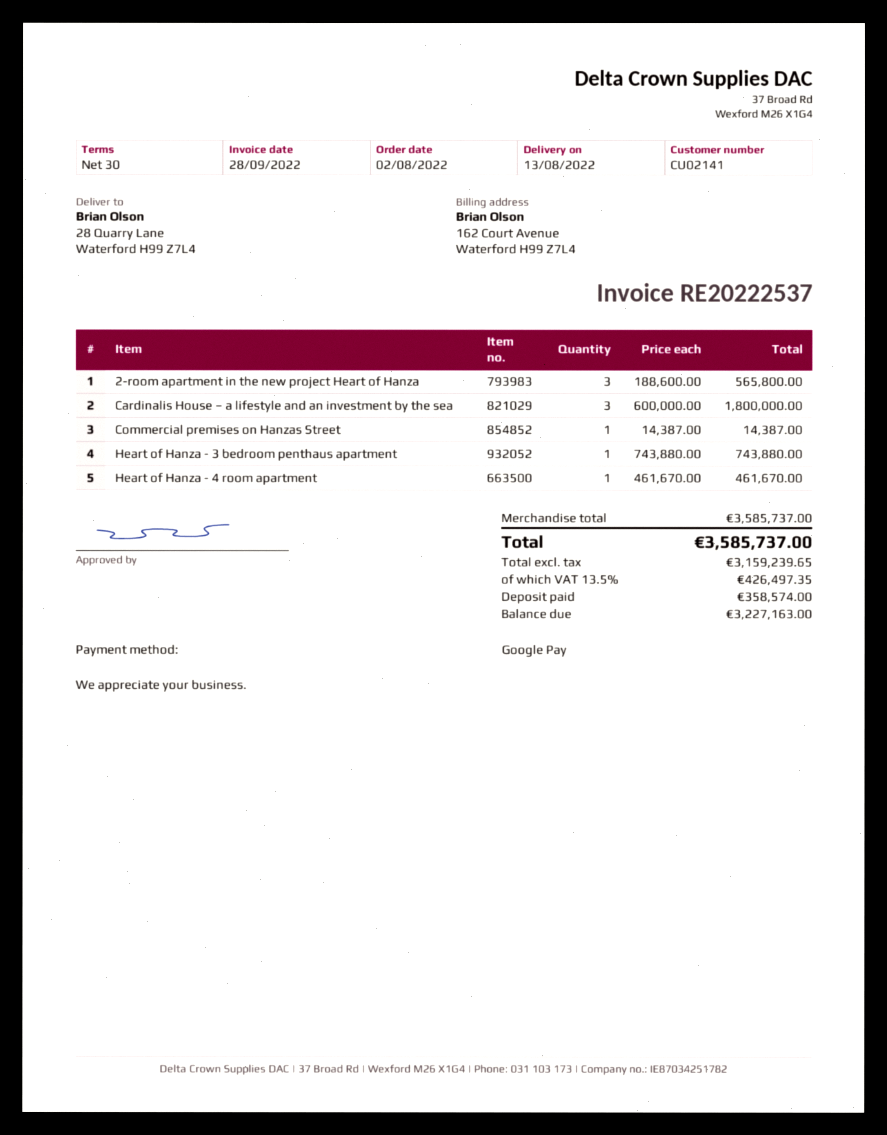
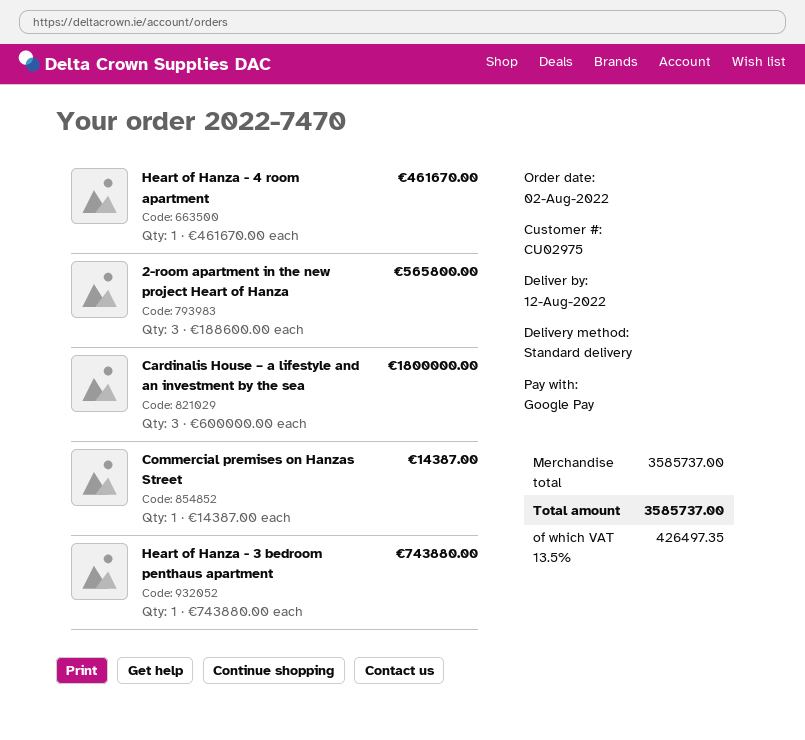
delivery date: 2022-08-13 -> 2022-08-12
customer number: CU02141 -> CU02975

